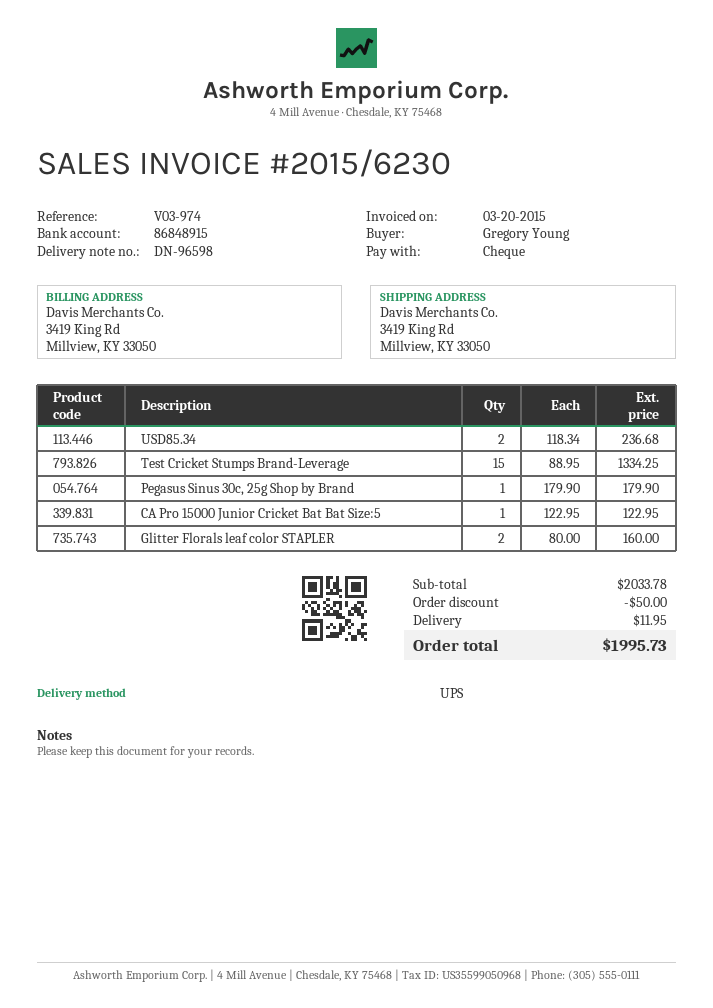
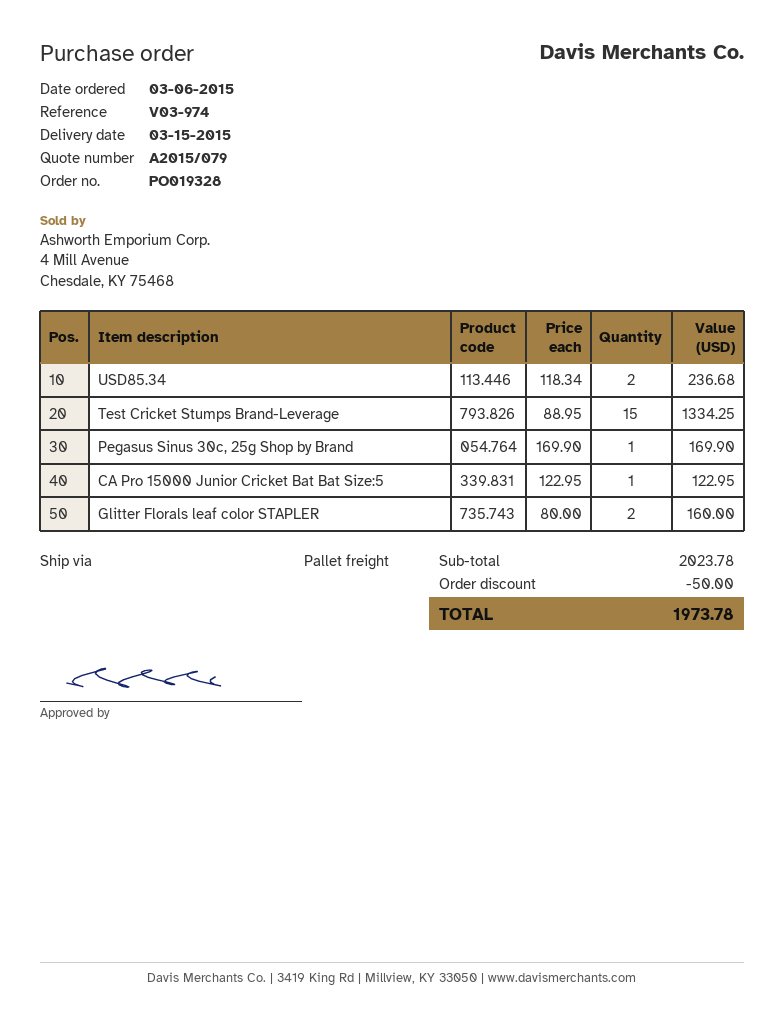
shipping method: UPS -> pallet freight
Pegasus Sinus 30c, 25g Shop by Brand: 1 x 179.90 = 179.90 -> 1 x 169.90 = 169.90
subtotal: 2033.78 -> 2023.78
shipping: 11.95 -> none
total: 1995.73 -> 1973.78

